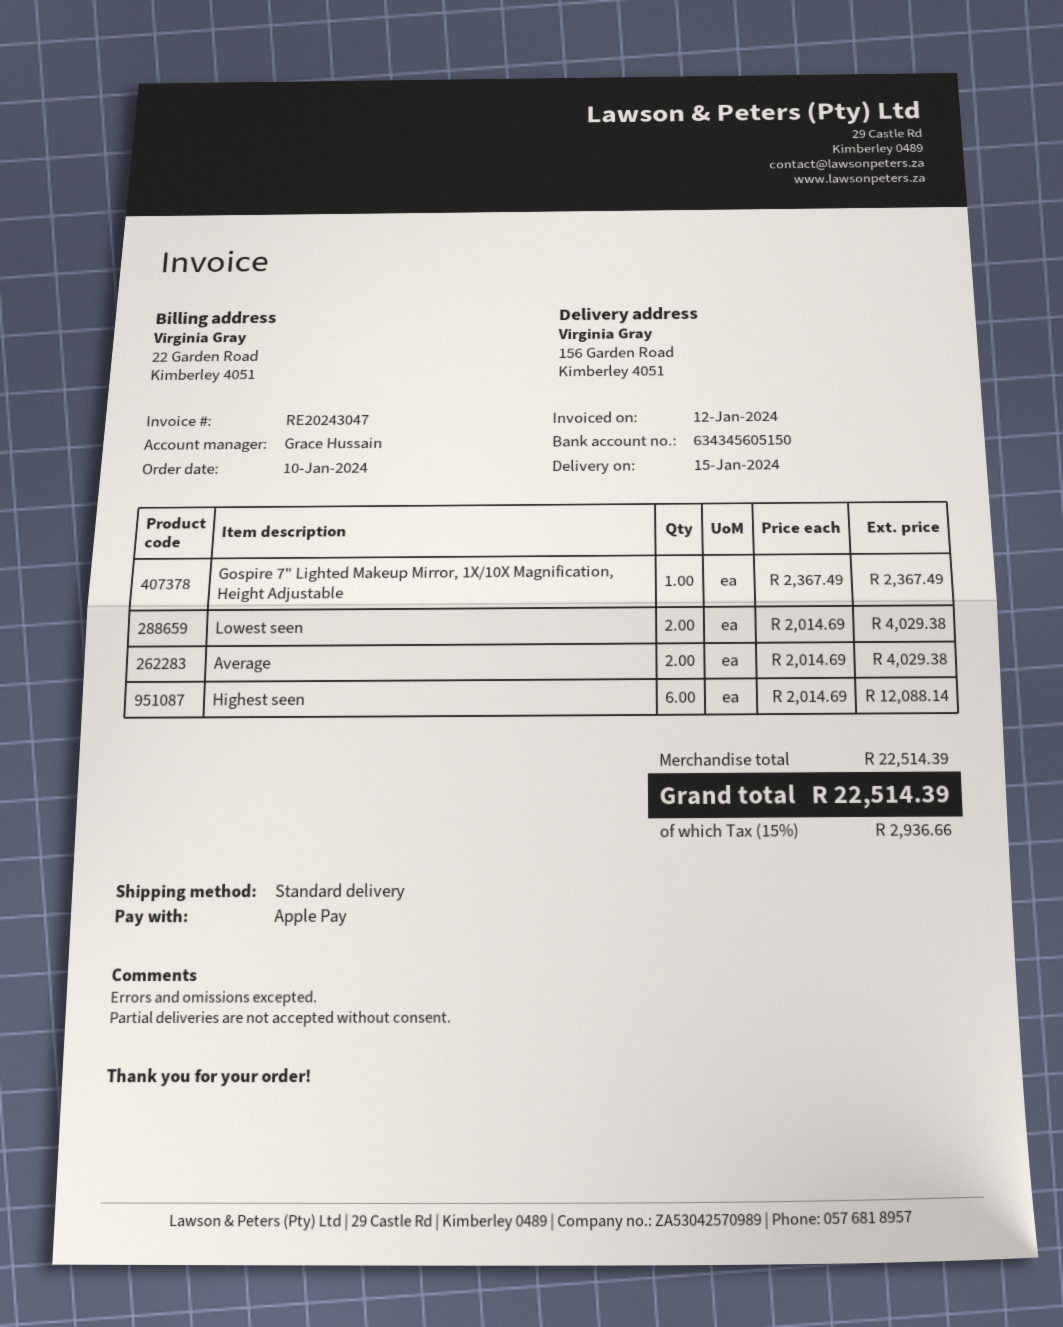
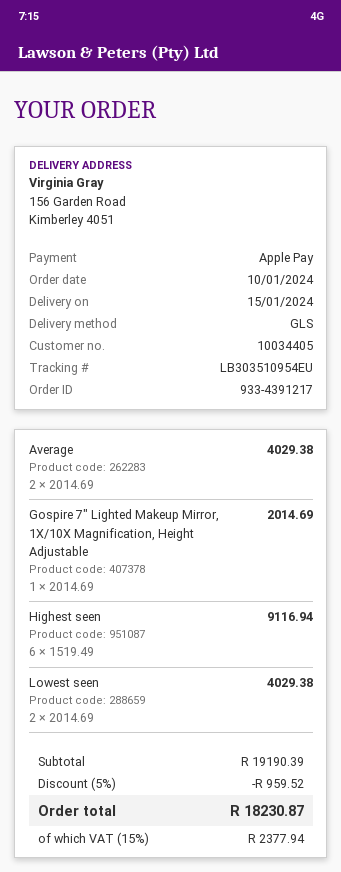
shipping method: standard -> GLS
Gospire 7" Lighted Makeup Mirror, 1X/10X Magnification, Height Adjustable: 1 x 2367.49 = 2367.49 -> 1 x 2014.69 = 2014.69
Highest seen: 6 x 2014.69 = 12088.14 -> 6 x 1519.49 = 9116.94
subtotal: 22514.39 -> 19190.39
discount: none -> 5% = 959.52
tax: 15% = 2936.66 -> 15% = 2377.94
total: 22514.39 -> 18230.87

